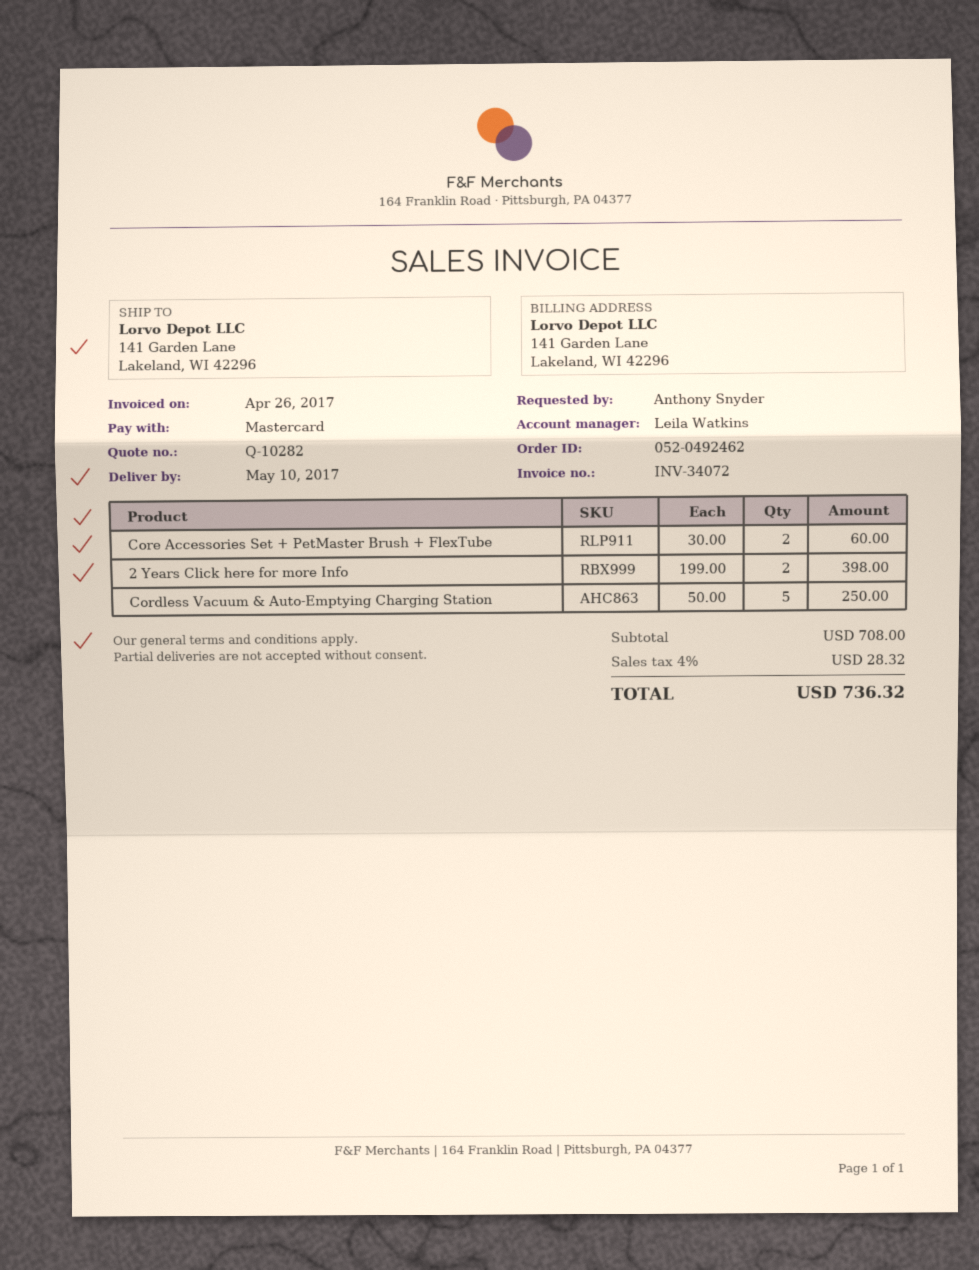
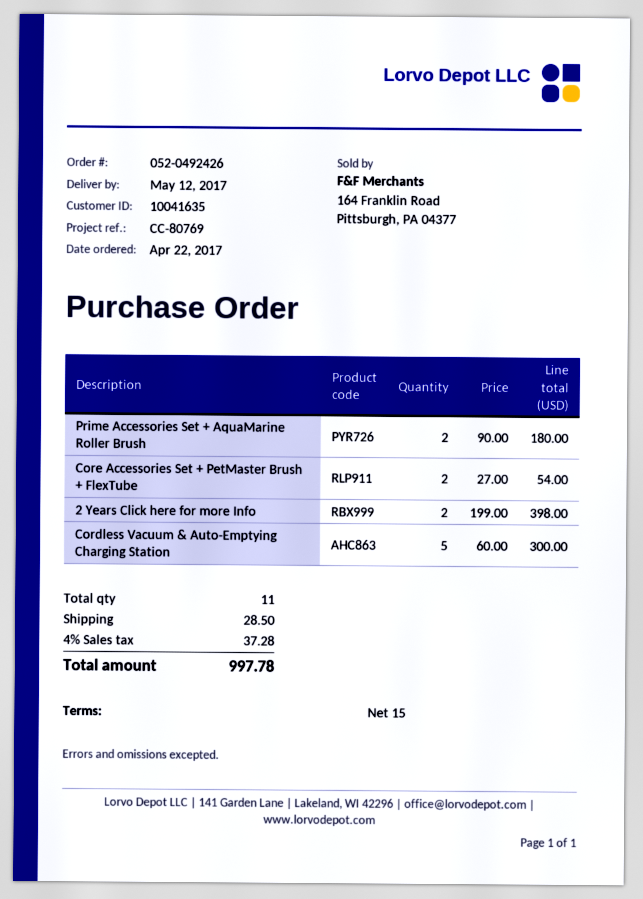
order number: 052-0492462 -> 052-0492426
delivery date: 2017-05-10 -> 2017-05-12
Core Accessories Set + PetMaster Brush + FlexTube: 2 x 30.00 = 60.00 -> 2 x 27.00 = 54.00
Cordless Vacuum & Auto-Emptying Charging Station: 5 x 50.00 = 250.00 -> 5 x 60.00 = 300.00
Prime Accessories Set + AquaMarine Roller Brush: none -> 2 x 90.00 = 180.00
shipping: none -> 28.50
tax: 4% = 28.32 -> 4% = 37.28
total: 736.32 -> 997.78

